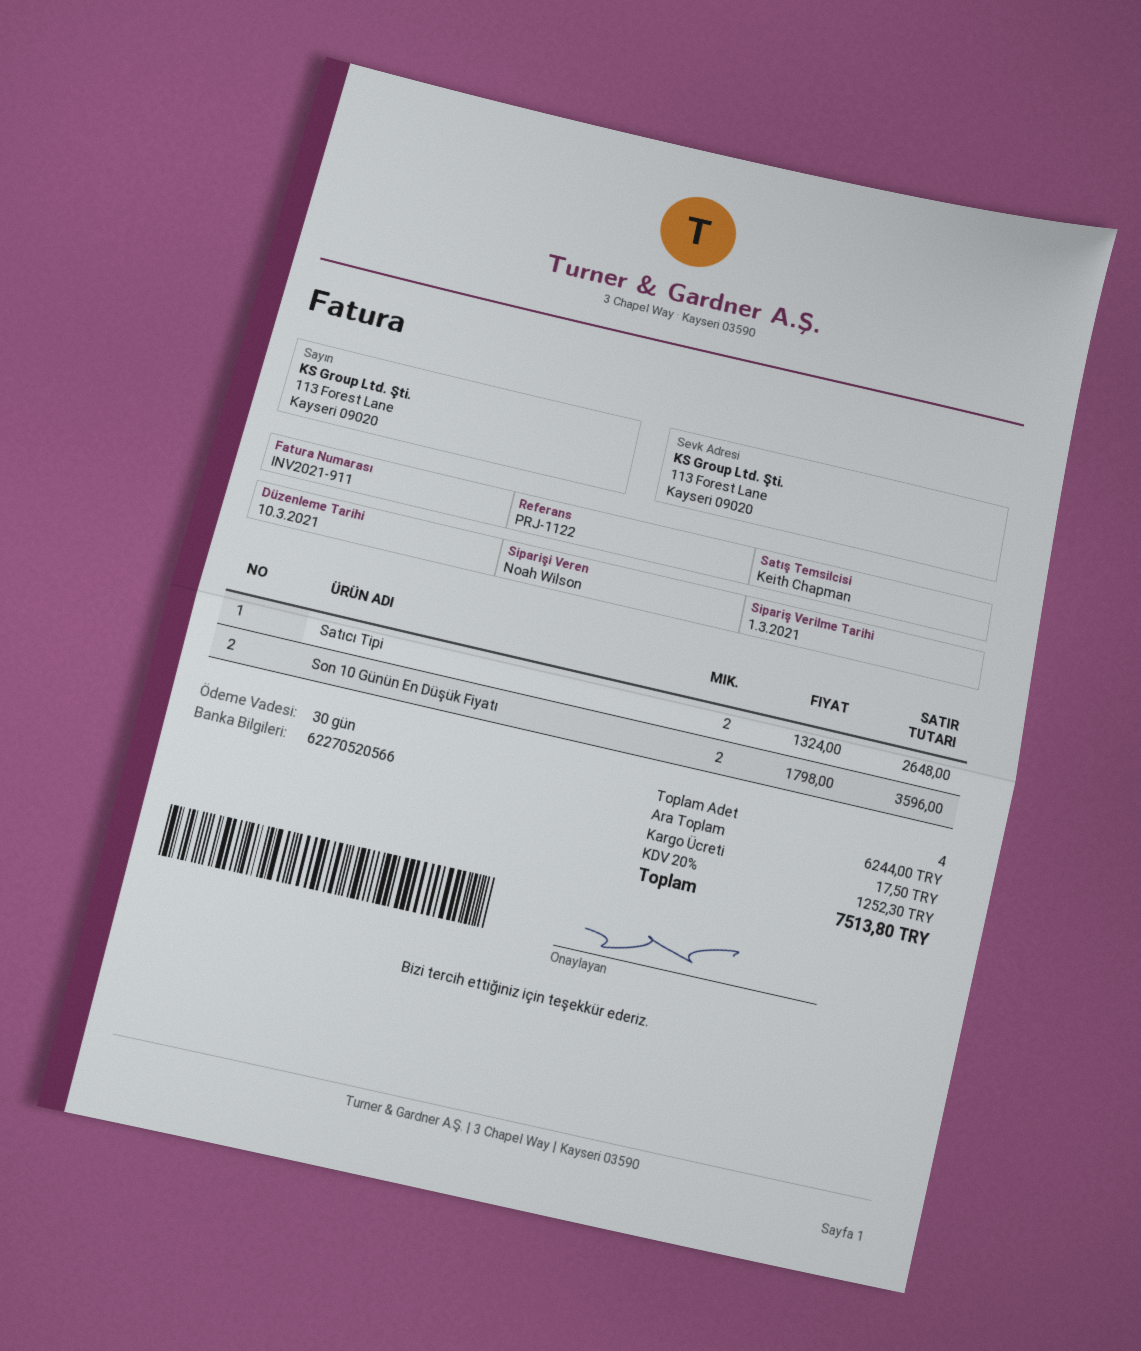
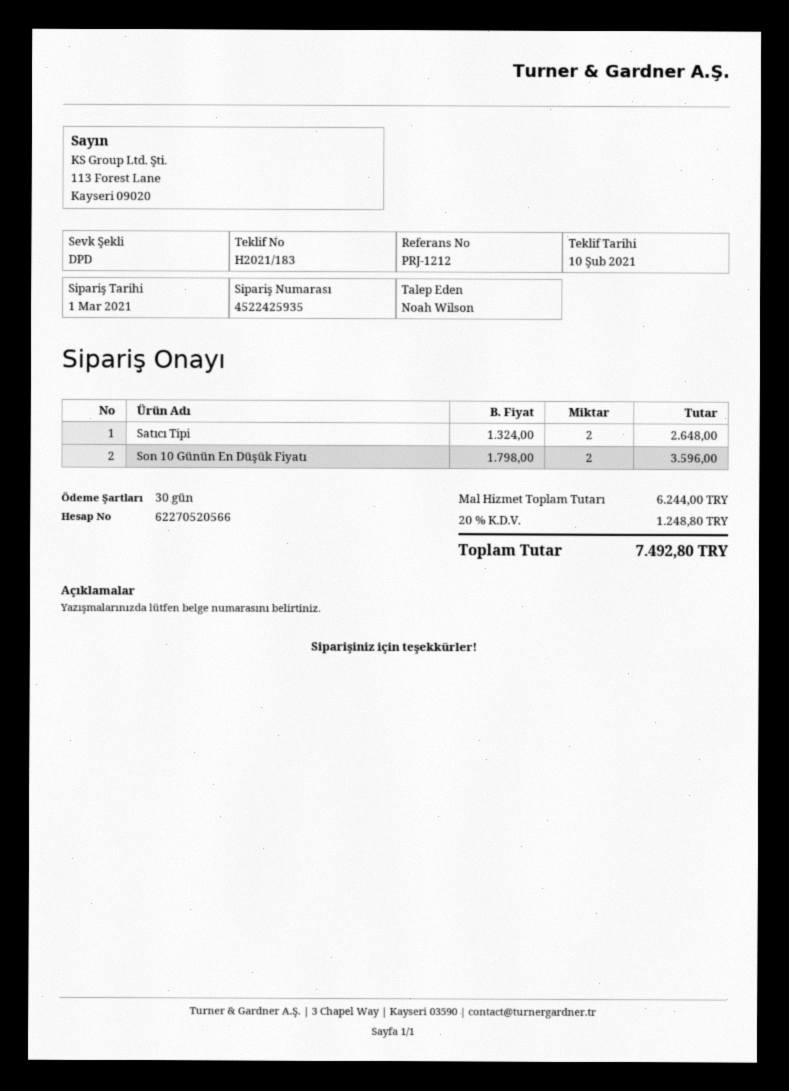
reference: PRJ-1122 -> PRJ-1212
shipping: 17.50 -> none
tax: 20% = 1252.30 -> 20% = 1248.80
total: 7513.80 -> 7492.80

